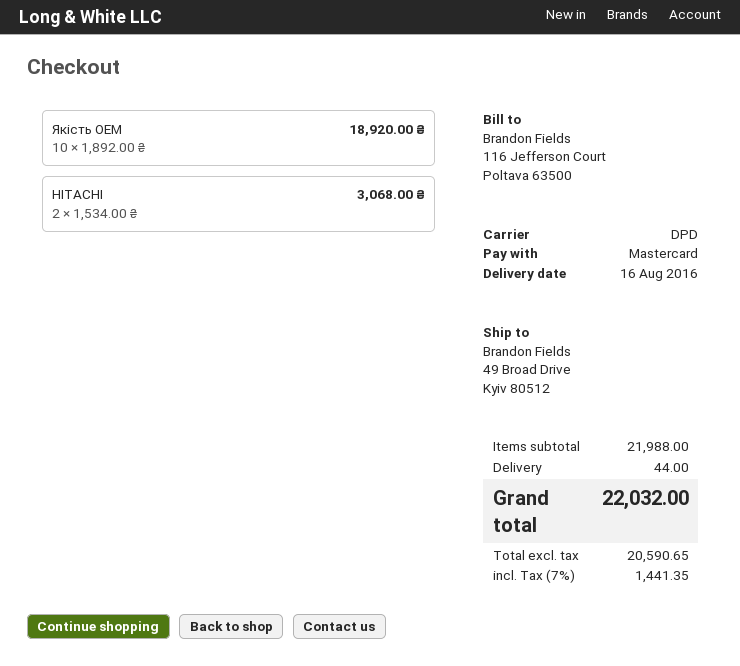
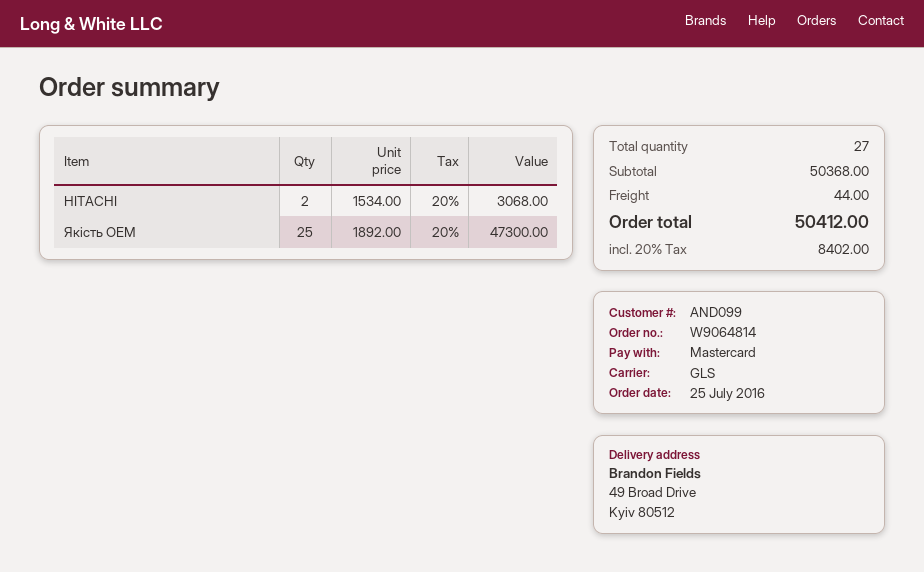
shipping method: DPD -> GLS
Якість OEM: 10 x 1892.00 = 18920.00 -> 25 x 1892.00 = 47300.00
subtotal: 21988.00 -> 50368.00
tax: 7% = 1441.35 -> 20% = 8402.00
total: 22032.00 -> 50412.00

